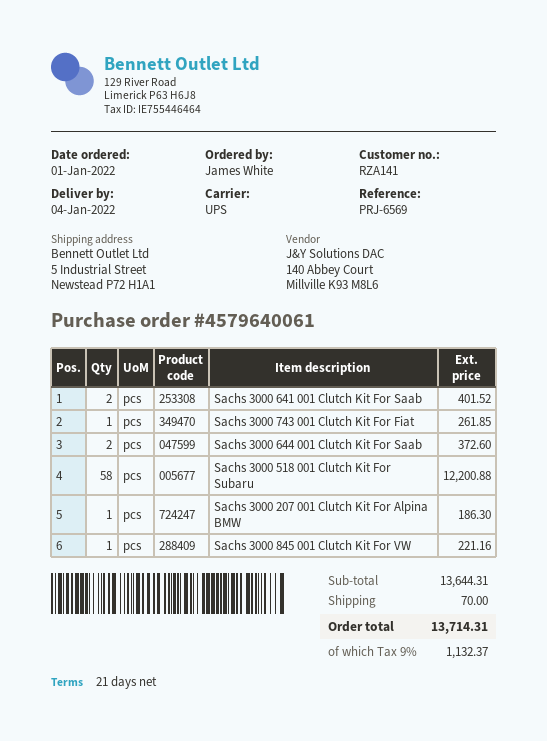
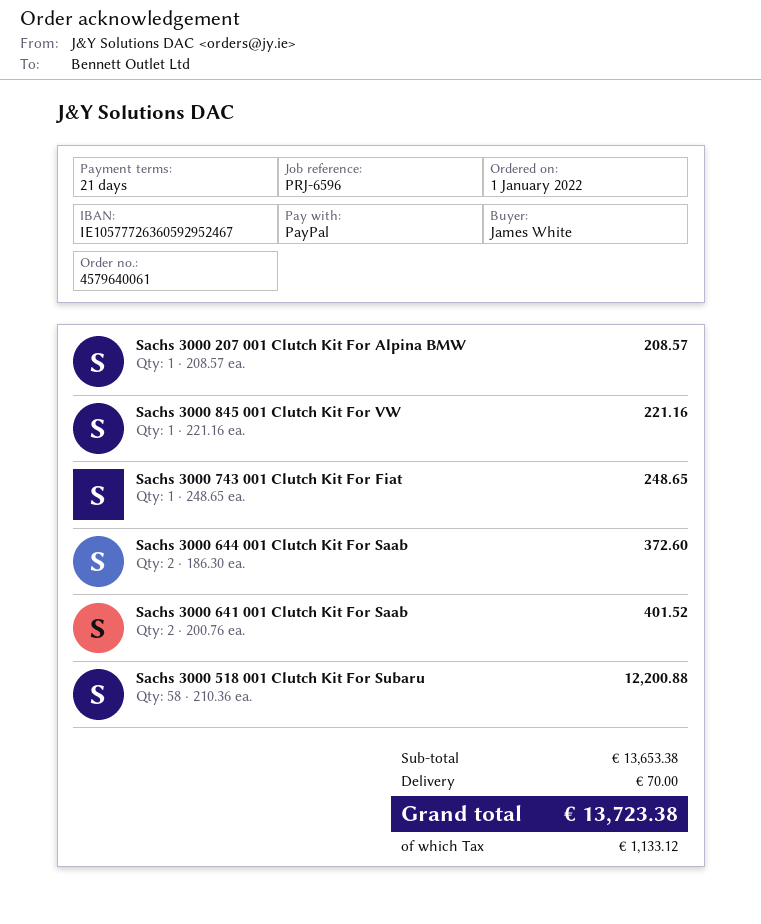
reference: PRJ-6569 -> PRJ-6596
Sachs 3000 743 001 Clutch Kit For Fiat: 1 for 261.85 -> 1 for 248.65
Sachs 3000 207 001 Clutch Kit For Alpina BMW: 1 for 186.30 -> 1 for 208.57
subtotal: 13644.31 -> 13653.38
tax: 1132.37 -> 1133.12
total: 13714.31 -> 13723.38

